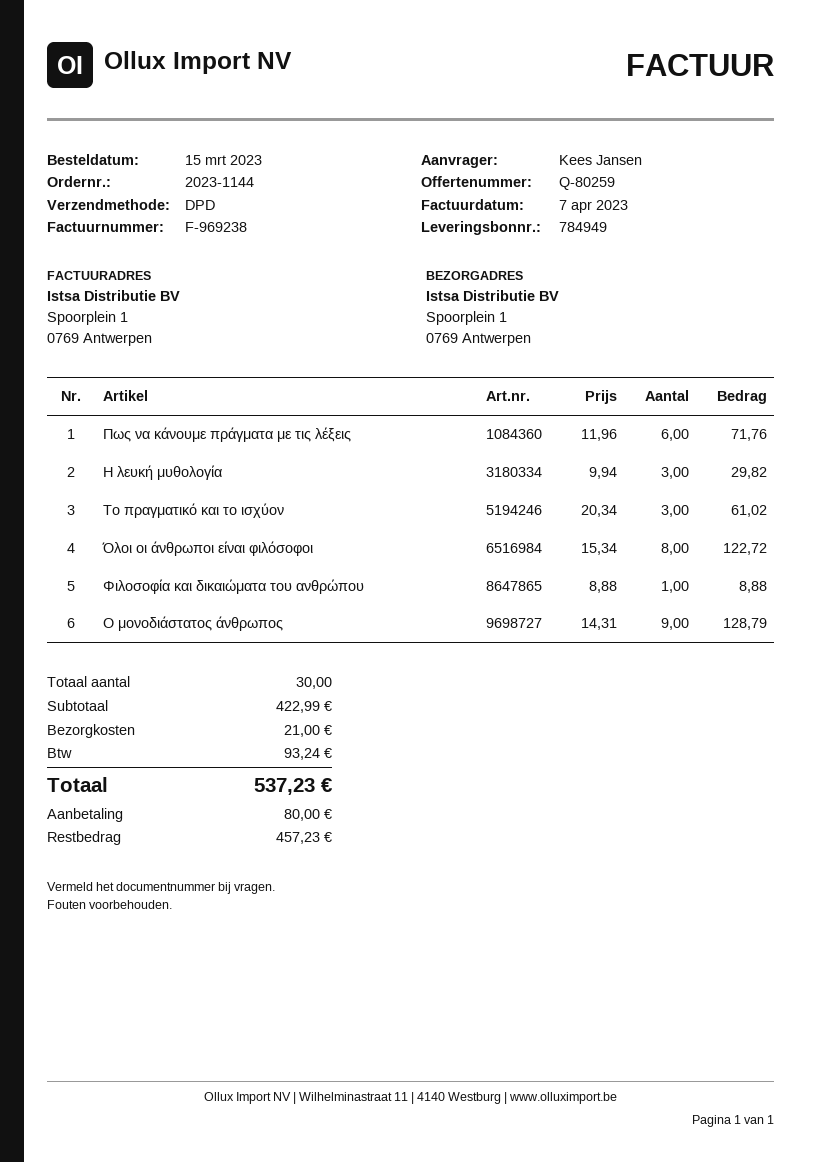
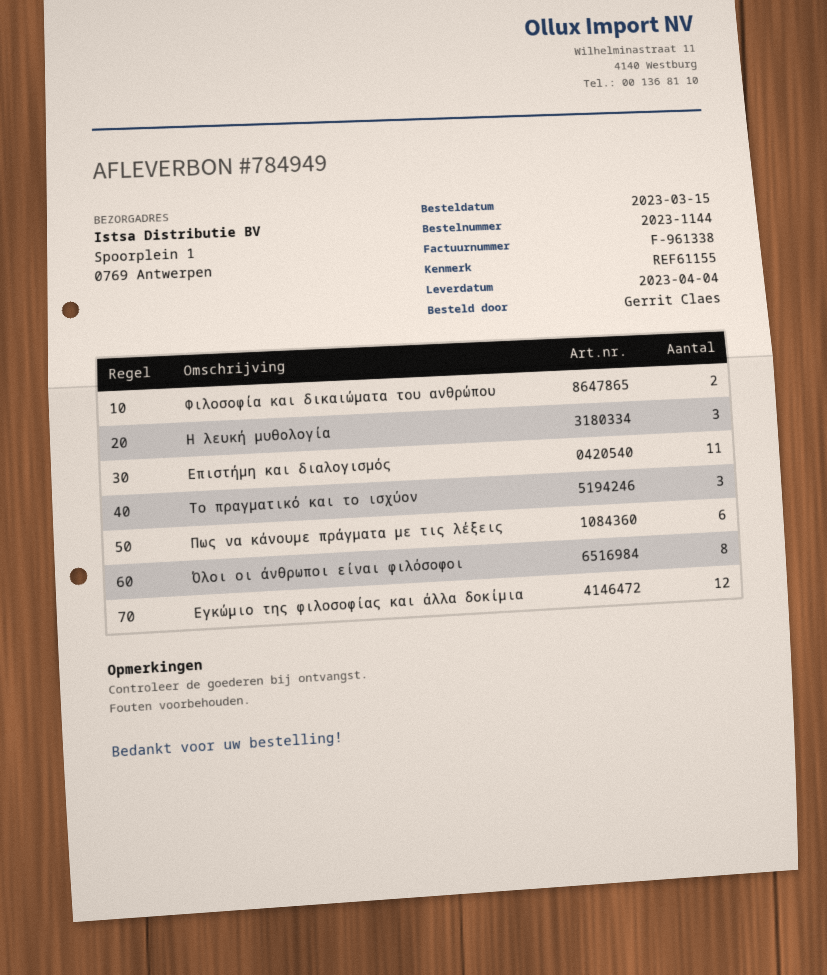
invoice number: F-969238 -> F-961338
ordered by: Kees Jansen -> Gerrit Claes
Φιλοσοφία και δικαιώματα του ανθρώπου: 1 -> 2
Ο μονοδιάστατος άνθρωπος: 9 -> none
Επιστήμη και διαλογισμός: none -> 11
Εγκώμιο της φιλοσοφίας και άλλα δοκίμια: none -> 12

